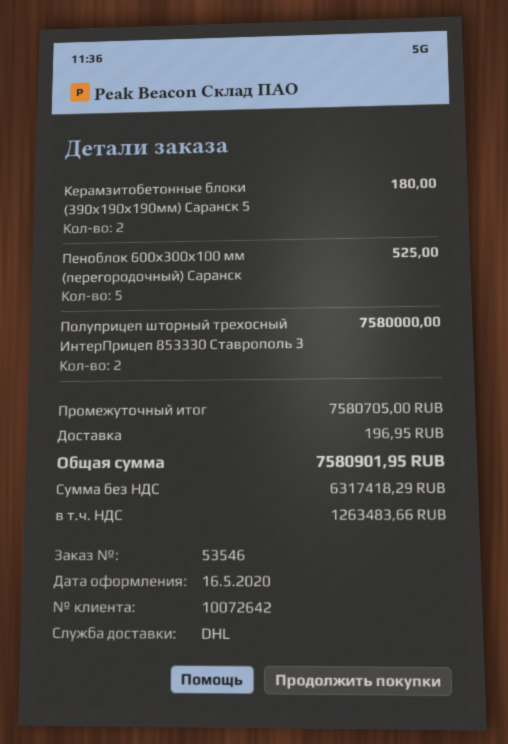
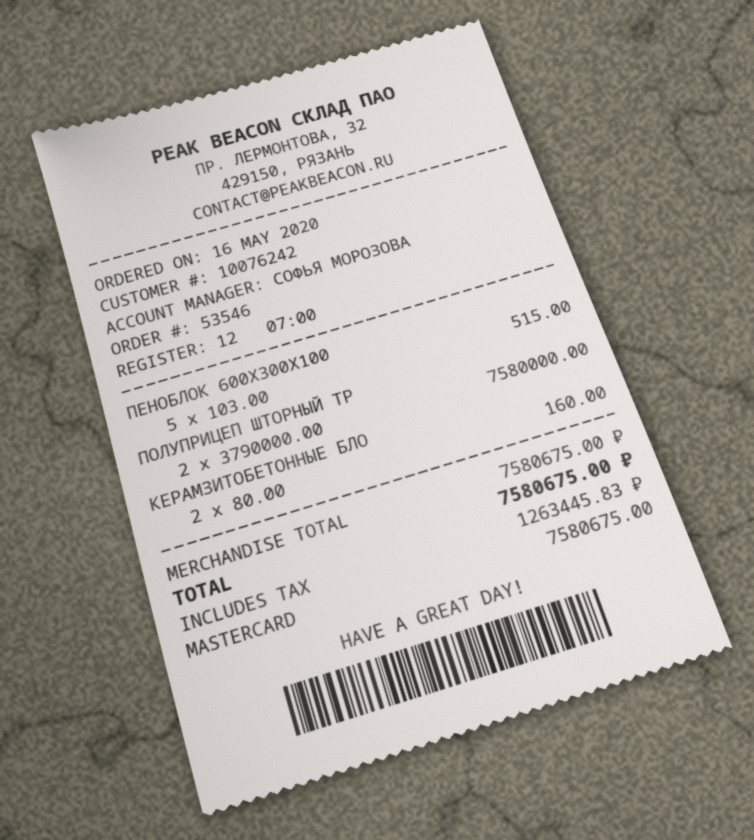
customer number: 10072642 -> 10076242
Керамзитобетонные блоки (390х190х190мм) Саранск 5: 2 for 180.00 -> 2 for 160.00
Пеноблок 600х300х100 мм (перегородочный) Саранск: 5 for 525.00 -> 5 for 515.00
subtotal: 7580705.00 -> 7580675.00
shipping: 196.95 -> none
tax: 1263483.66 -> 1263445.83
total: 7580901.95 -> 7580675.00

